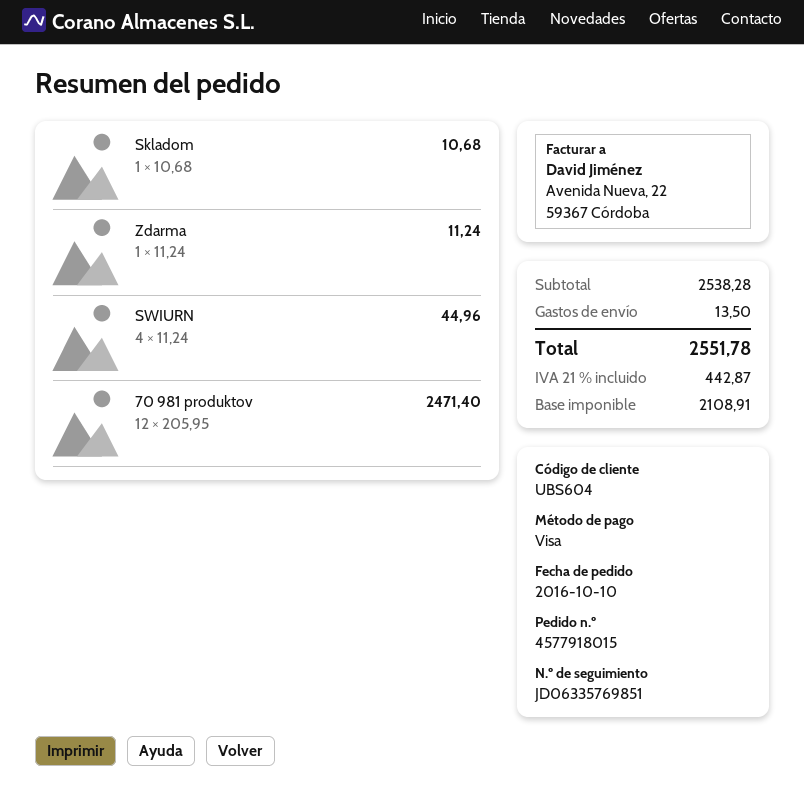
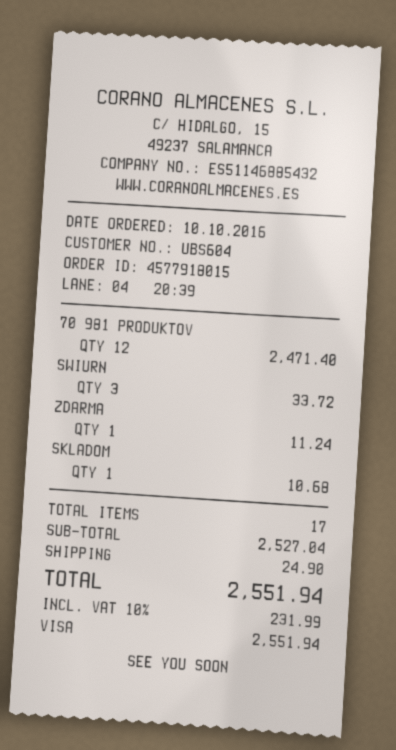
SWIURN: 4 for 44.96 -> 3 for 33.72
subtotal: 2538.28 -> 2527.04
shipping: 13.50 -> 24.90
tax: 21% = 442.87 -> 10% = 231.99
total: 2551.78 -> 2551.94

